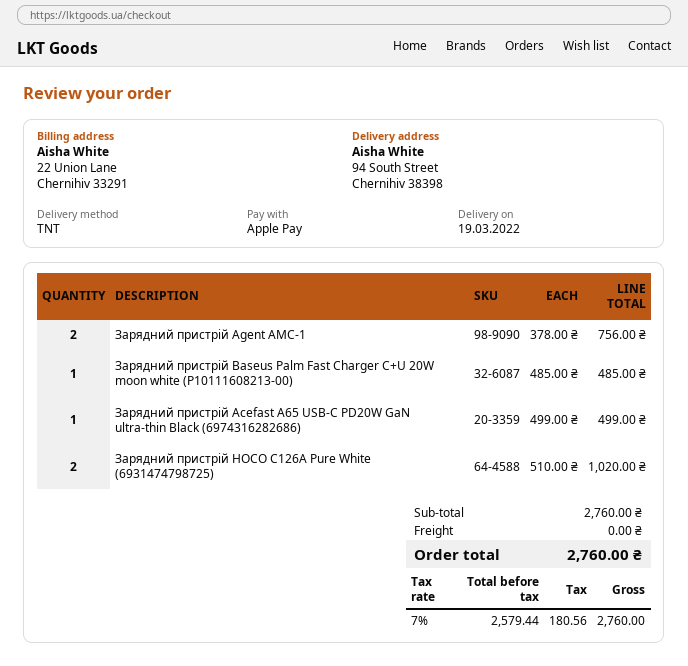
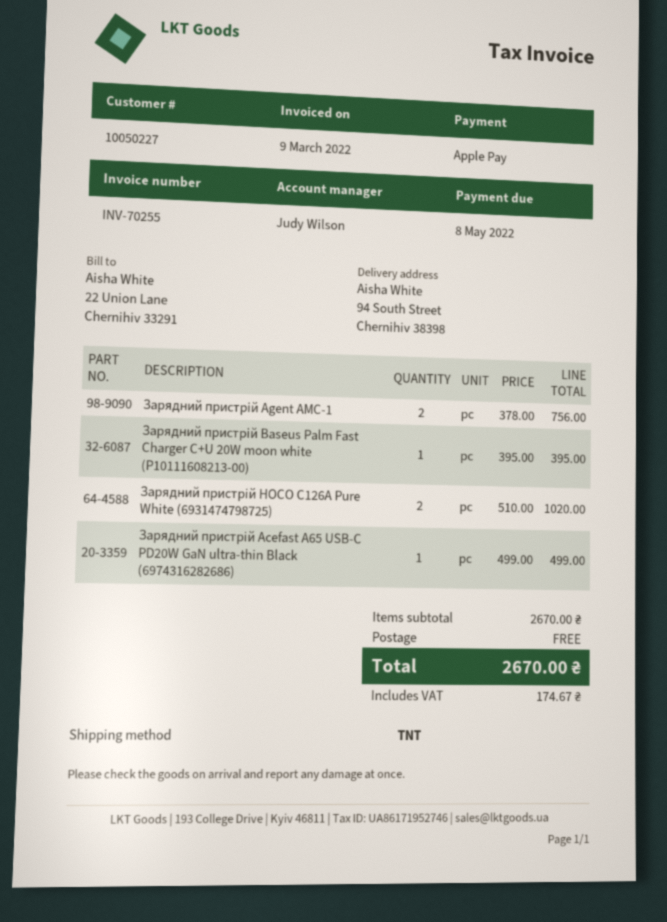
Зарядний пристрій Baseus Palm Fast Charger C+U 20W moon white (P10111608213-00): 1 x 485.00 = 485.00 -> 1 x 395.00 = 395.00
subtotal: 2760.00 -> 2670.00
tax: 180.56 -> 174.67
total: 2760.00 -> 2670.00

